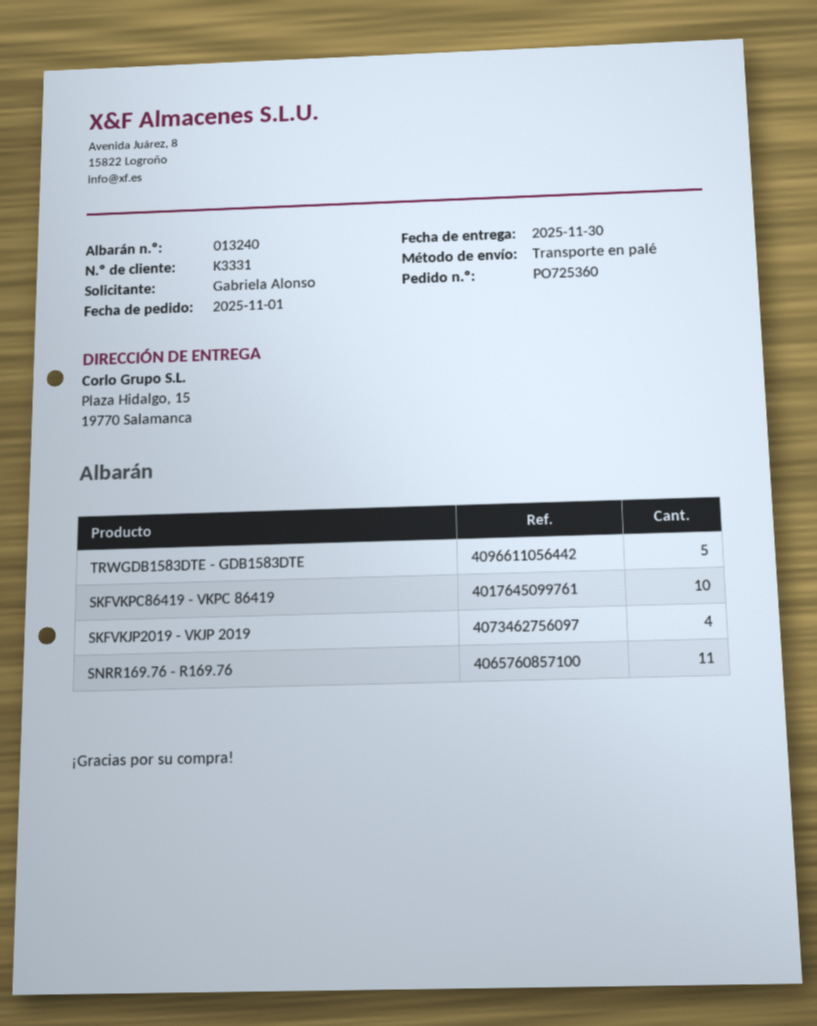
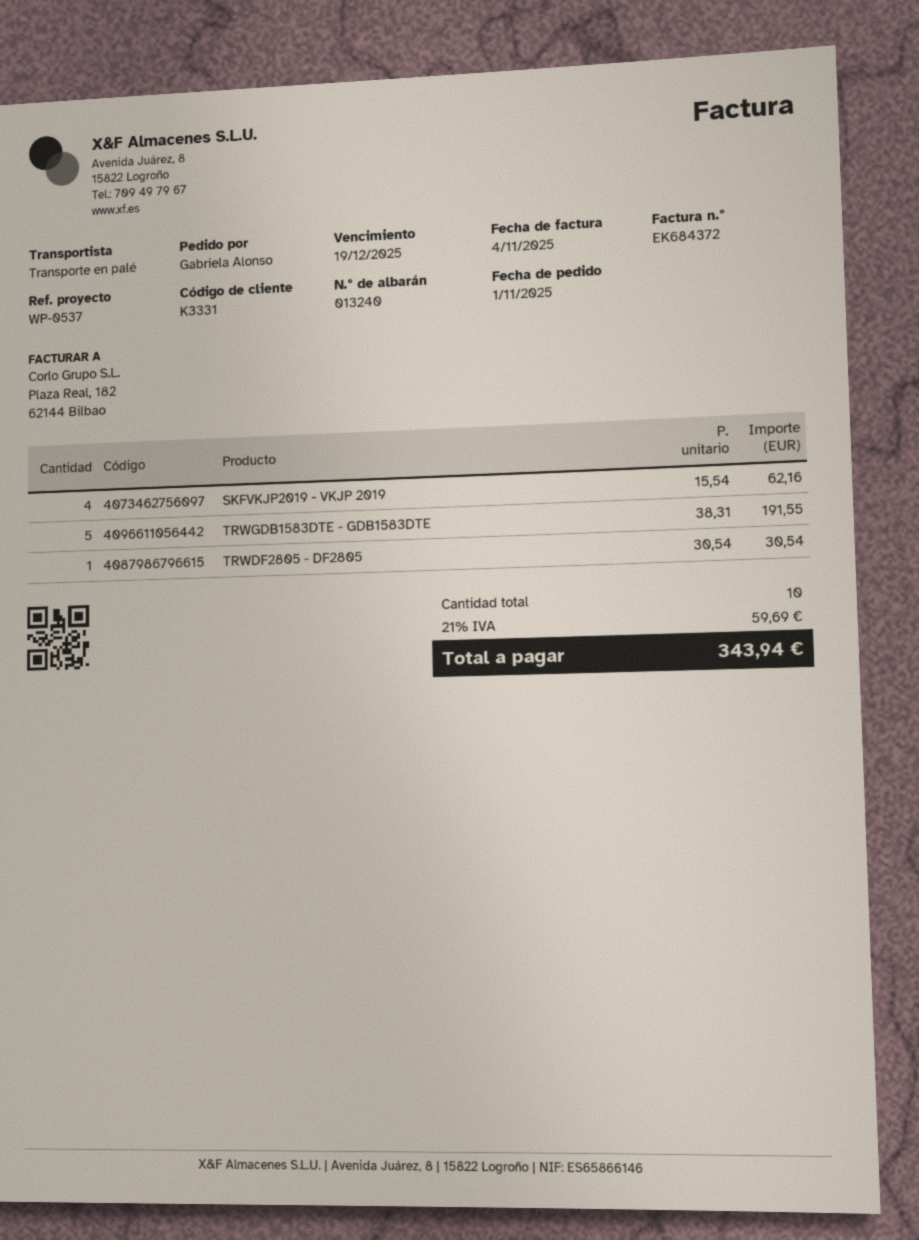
SKFVKPC86419 - VKPC 86419: 10 -> none
SNRR169.76 - R169.76: 11 -> none
TRWDF2805 - DF2805: none -> 1

